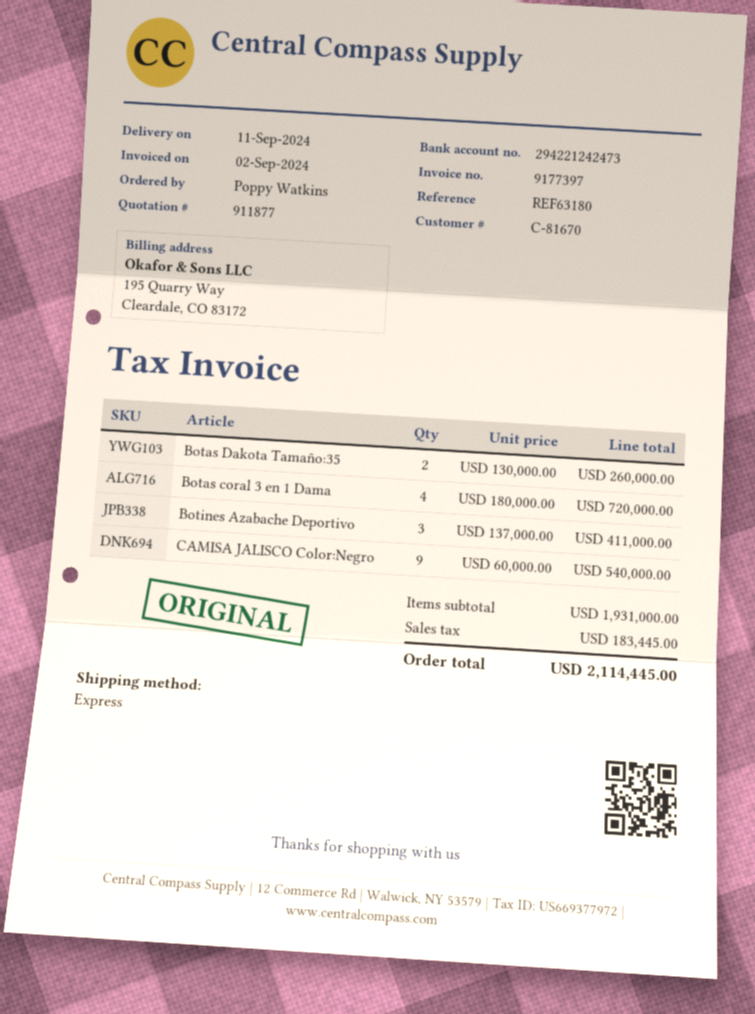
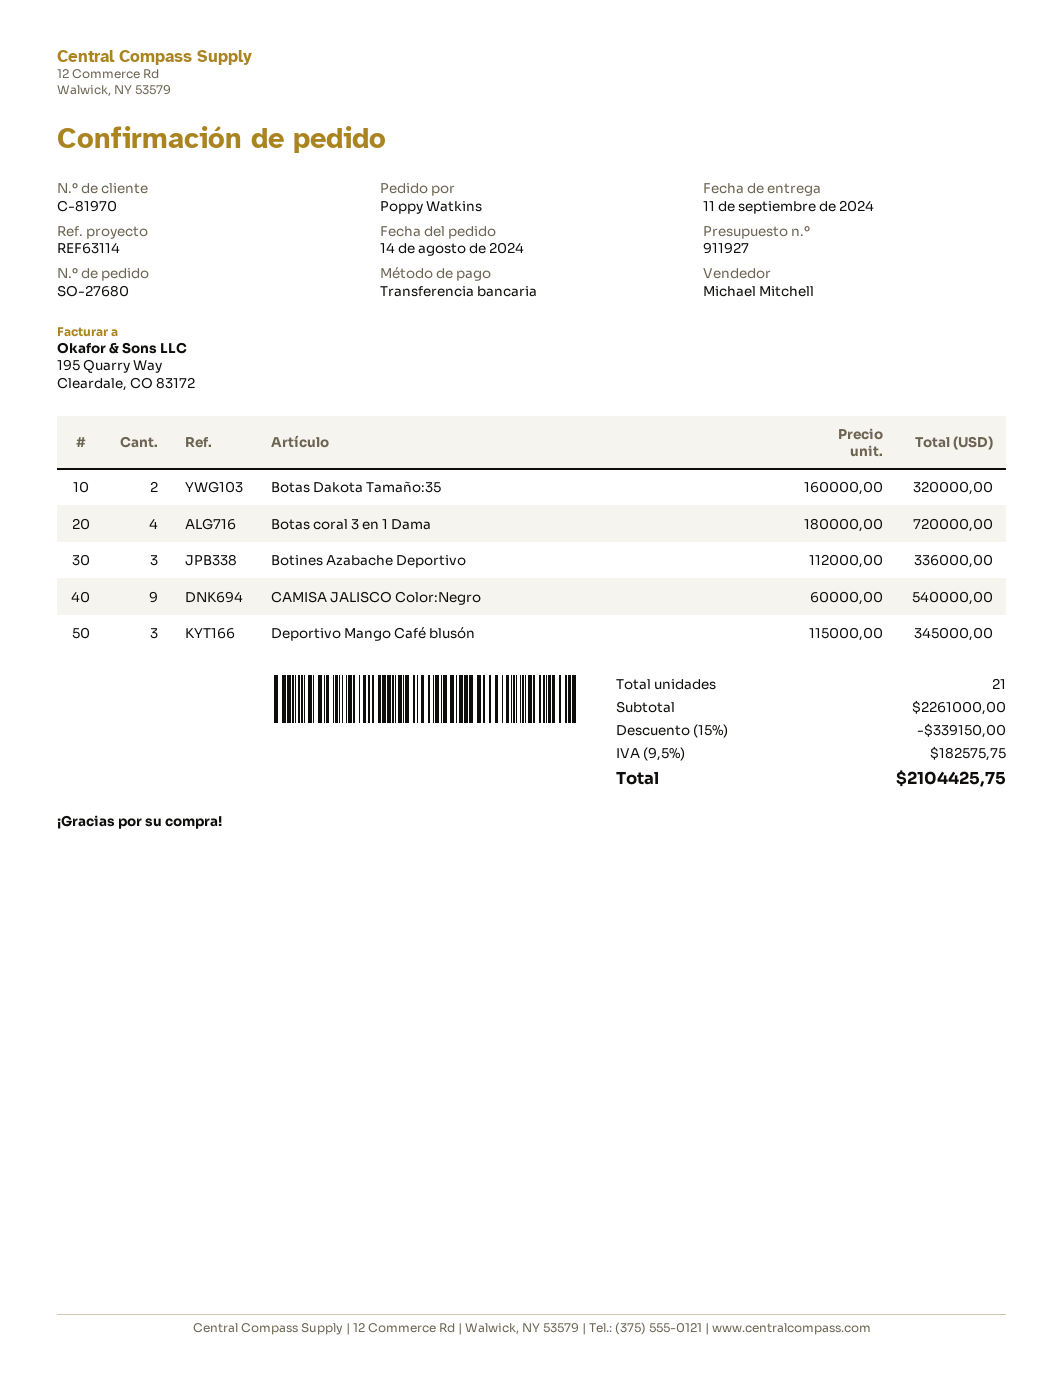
quote number: 911877 -> 911927
customer number: C-81670 -> C-81970
reference: REF63180 -> REF63114
Botas Dakota Tamaño:35: 2 x 130000.00 = 260000.00 -> 2 x 160000.00 = 320000.00
Botines Azabache Deportivo: 3 x 137000.00 = 411000.00 -> 3 x 112000.00 = 336000.00
Deportivo Mango Café blusón: none -> 3 x 115000.00 = 345000.00
subtotal: 1931000.00 -> 2261000.00
discount: none -> 15% = 339150.00
tax: 183445.00 -> 182575.75
total: 2114445.00 -> 2104425.75

